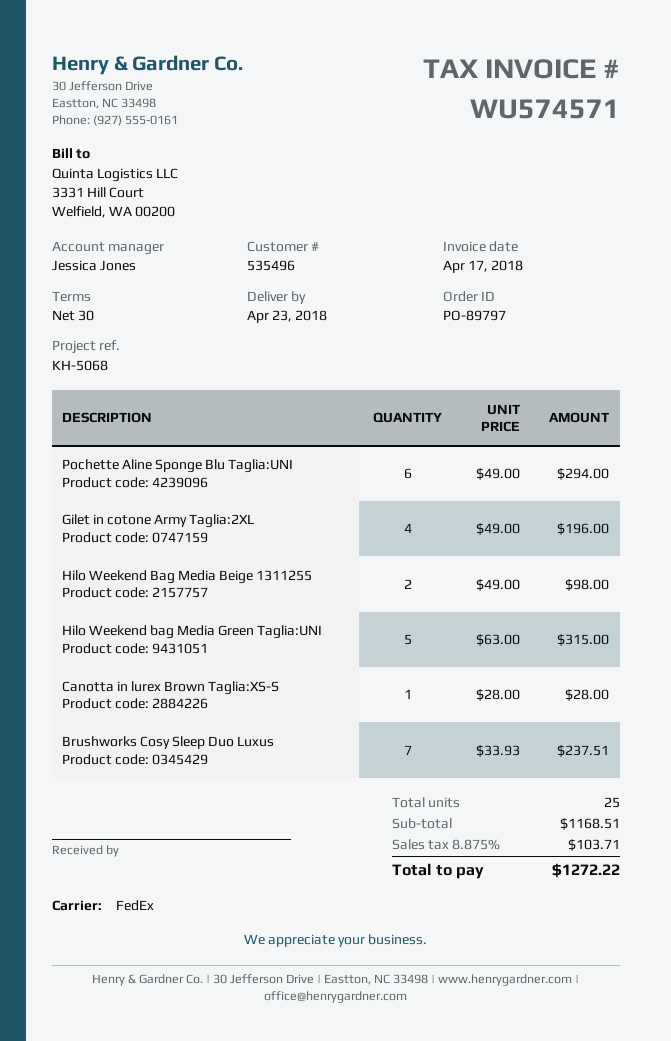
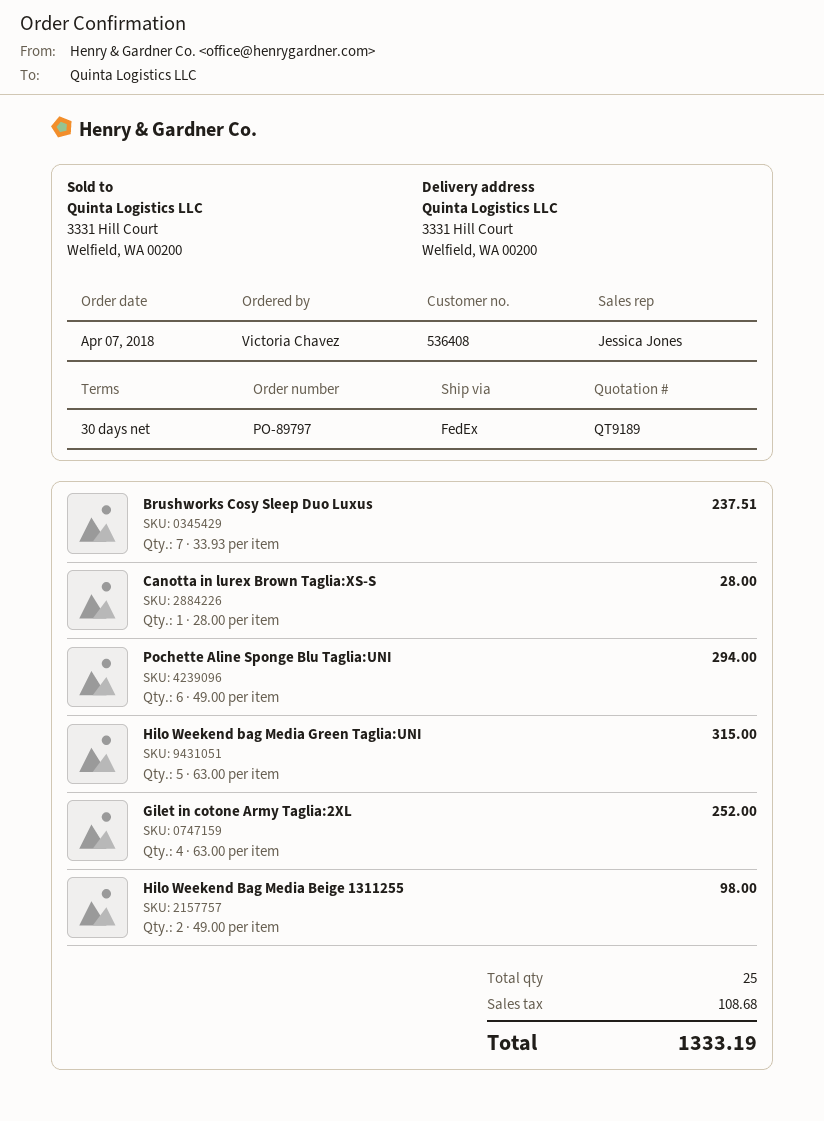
customer number: 535496 -> 536408
Gilet in cotone Army Taglia:2XL: 4 x 49.00 = 196.00 -> 4 x 63.00 = 252.00
tax: 103.71 -> 108.68
total: 1272.22 -> 1333.19

